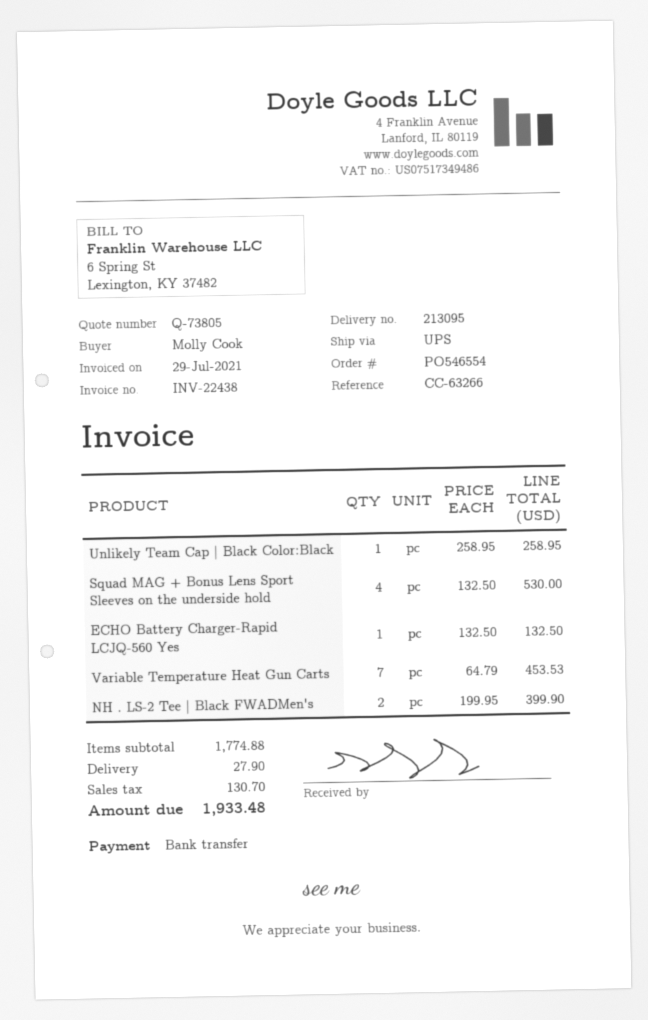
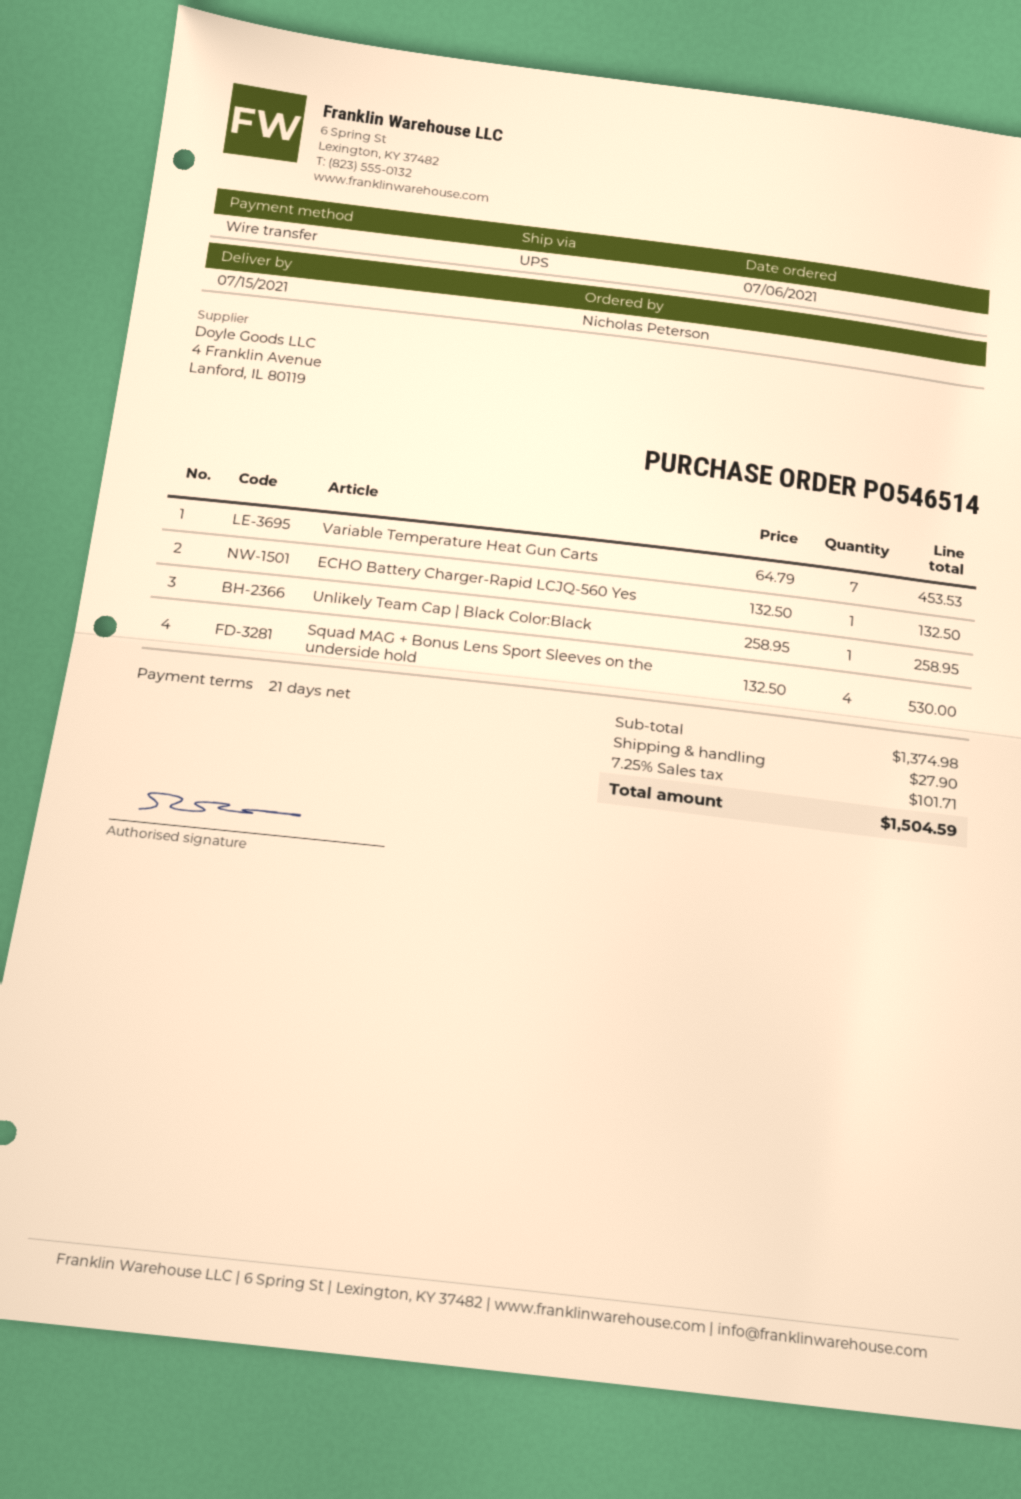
order number: PO546554 -> PO546514
ordered by: Molly Cook -> Nicholas Peterson
NH . LS-2 Tee | Black FWADMen's: 2 x 199.95 = 399.90 -> none
subtotal: 1774.88 -> 1374.98
tax: 130.70 -> 101.71
total: 1933.48 -> 1504.59

